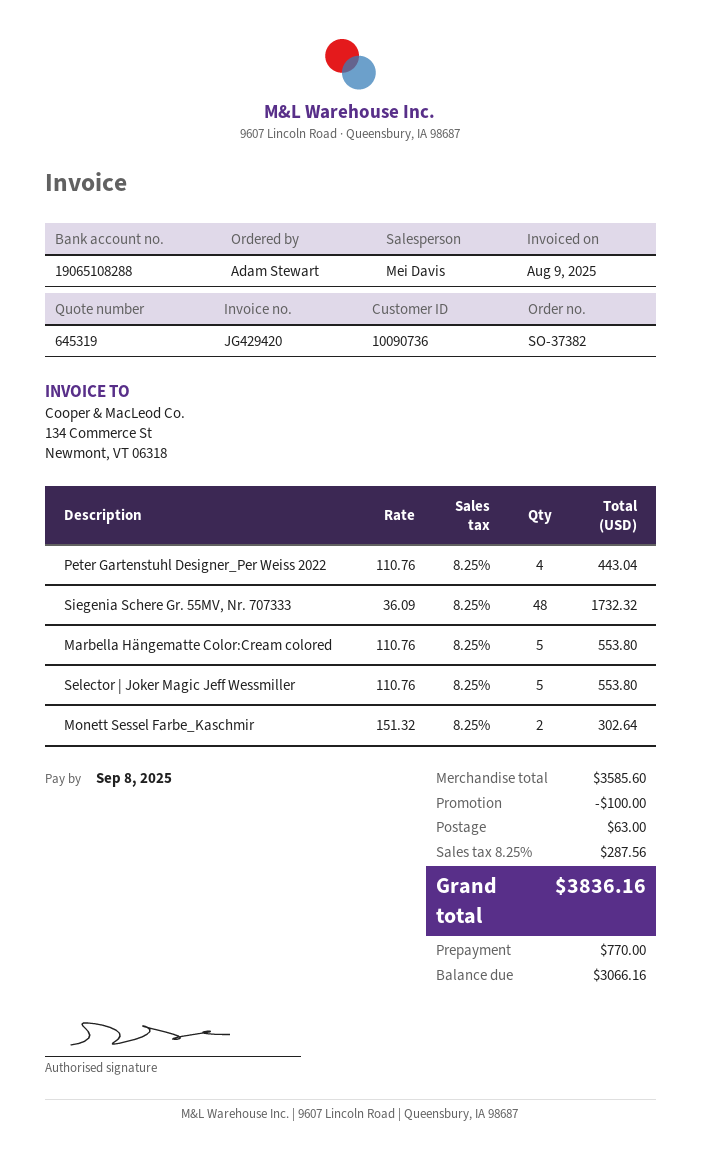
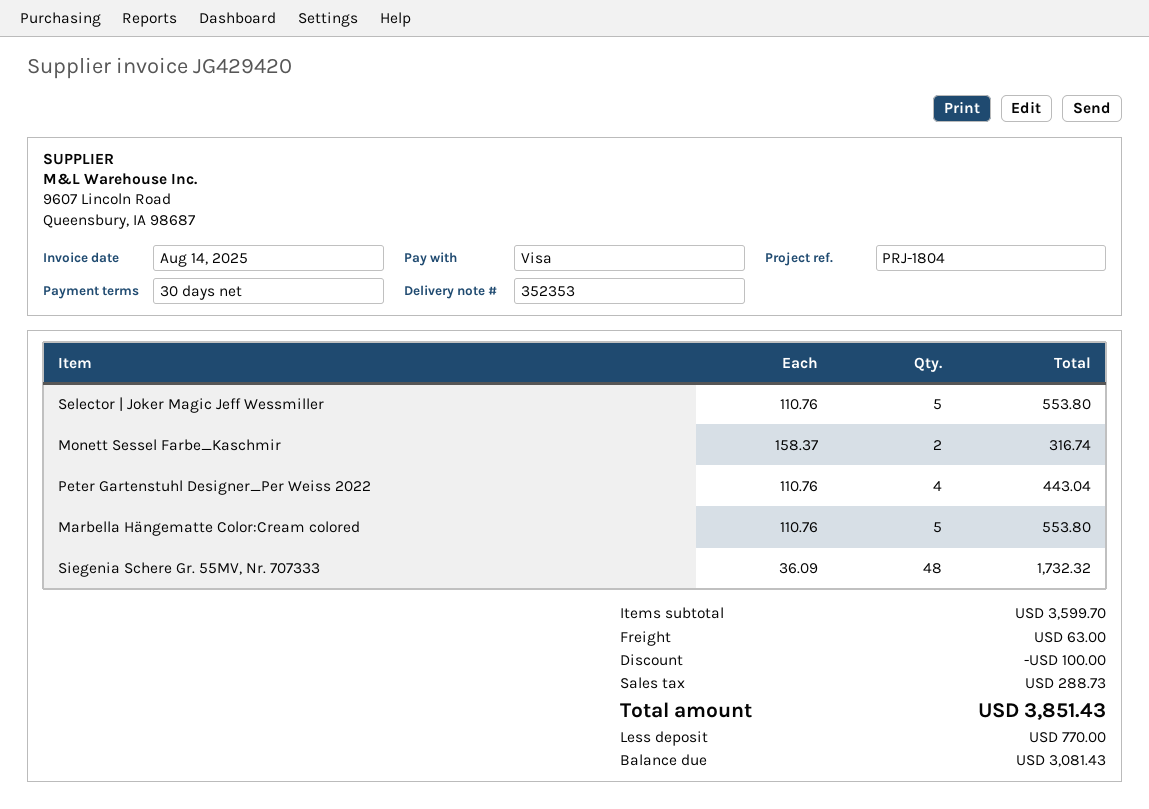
invoice date: 2025-08-09 -> 2025-08-14
Monett Sessel Farbe_Kaschmir: 2 x 151.32 = 302.64 -> 2 x 158.37 = 316.74
subtotal: 3585.60 -> 3599.70
tax: 287.56 -> 288.73
total: 3836.16 -> 3851.43
balance: 3066.16 -> 3081.43

